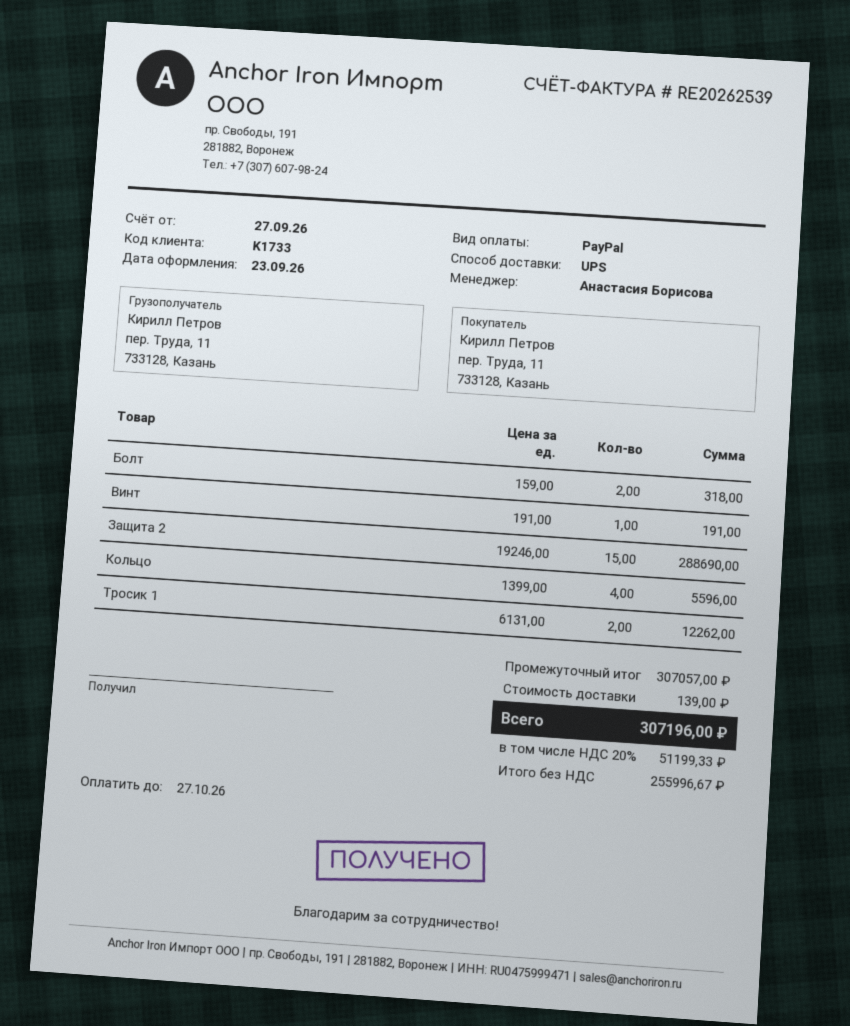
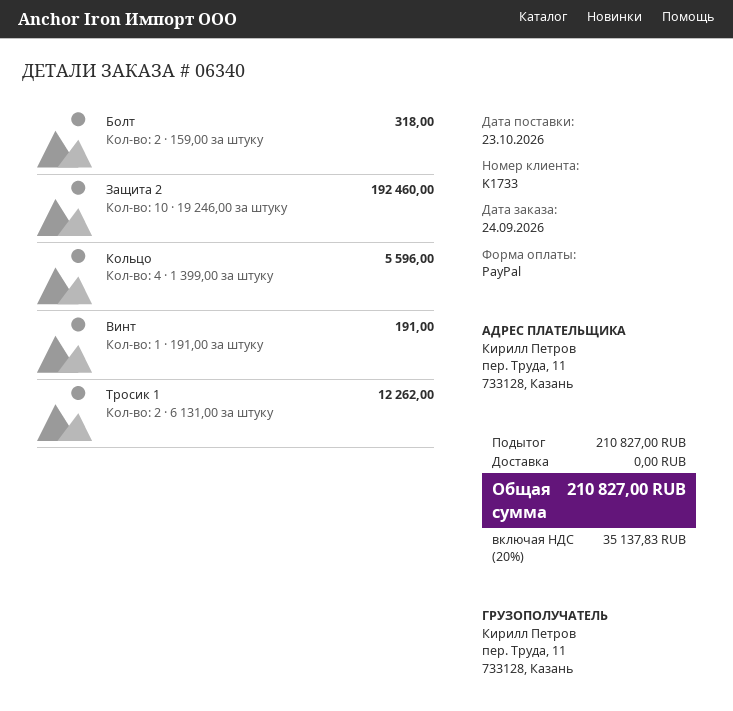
order date: 2026-09-23 -> 2026-09-24
Защита 2: 15 x 19246.00 = 288690.00 -> 10 x 19246.00 = 192460.00
subtotal: 307057.00 -> 210827.00
shipping: 139.00 -> 0.00
tax: 20% = 51199.33 -> 20% = 35137.83
total: 307196.00 -> 210827.00

